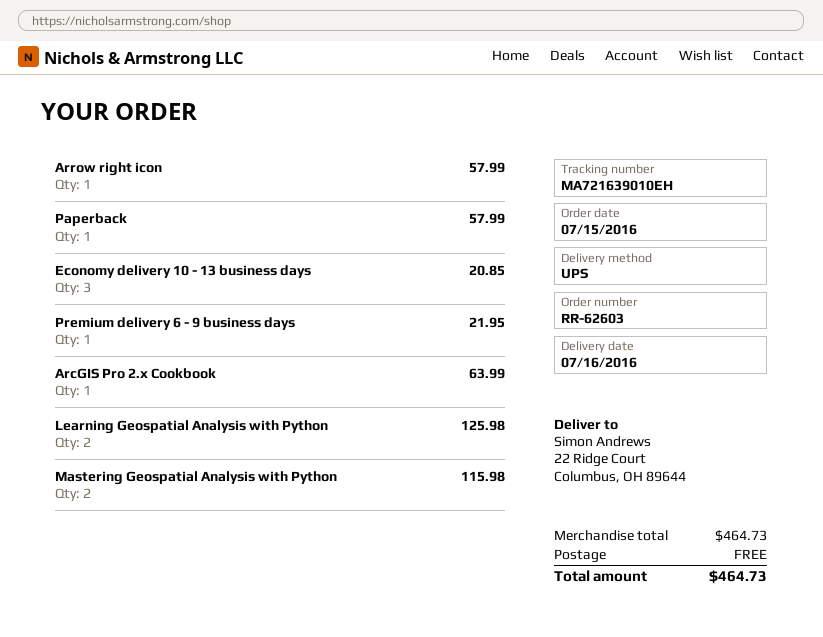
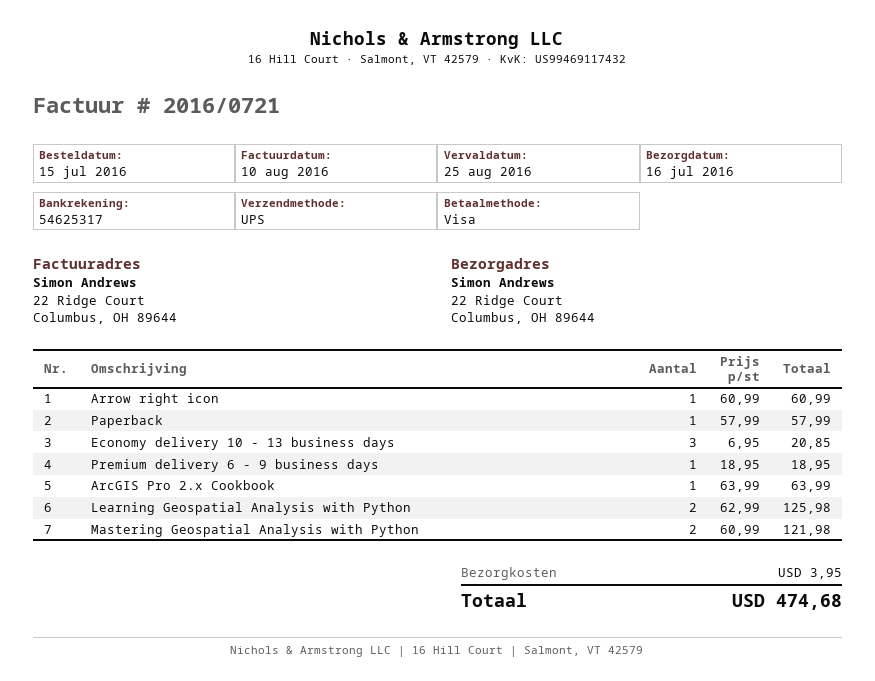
Arrow right icon: 1 for 57.99 -> 1 for 60.99
Premium delivery 6 - 9 business days: 1 for 21.95 -> 1 for 18.95
Mastering Geospatial Analysis with Python: 2 for 115.98 -> 2 for 121.98
shipping: 0.00 -> 3.95
total: 464.73 -> 474.68

